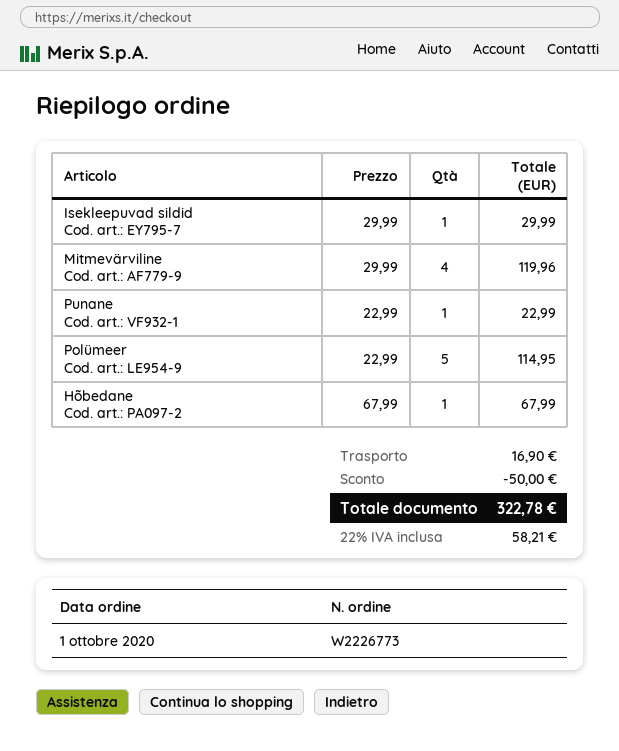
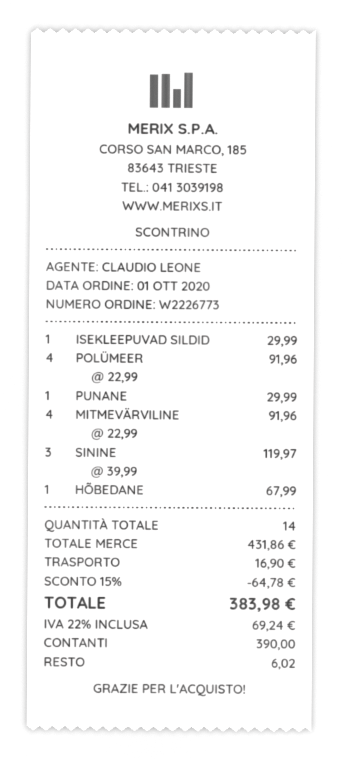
Mitmevärviline: 4 x 29.99 = 119.96 -> 4 x 22.99 = 91.96
Punane: 1 x 22.99 = 22.99 -> 1 x 29.99 = 29.99
Polümeer: 5 x 22.99 = 114.95 -> 4 x 22.99 = 91.96
SININE: none -> 3 x 39.99 = 119.97
discount: 50.00 -> 64.78
tax: 22% = 58.21 -> 22% = 69.24
total: 322.78 -> 383.98

